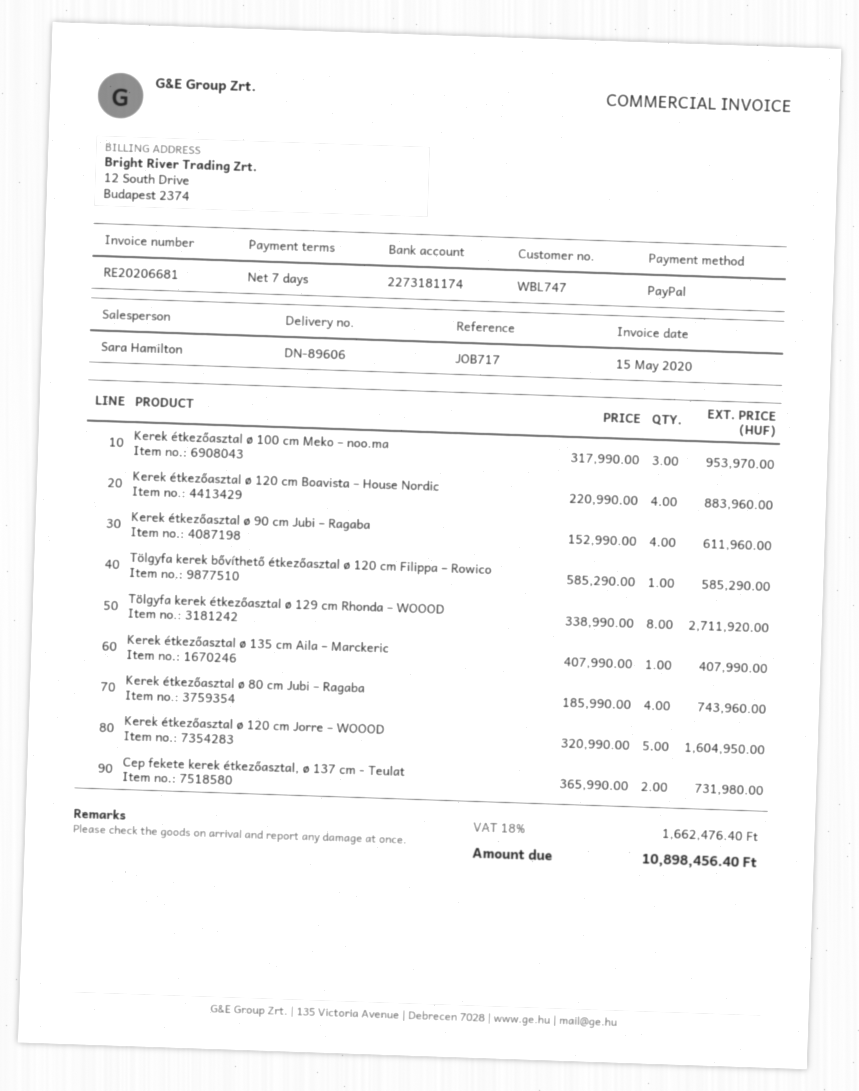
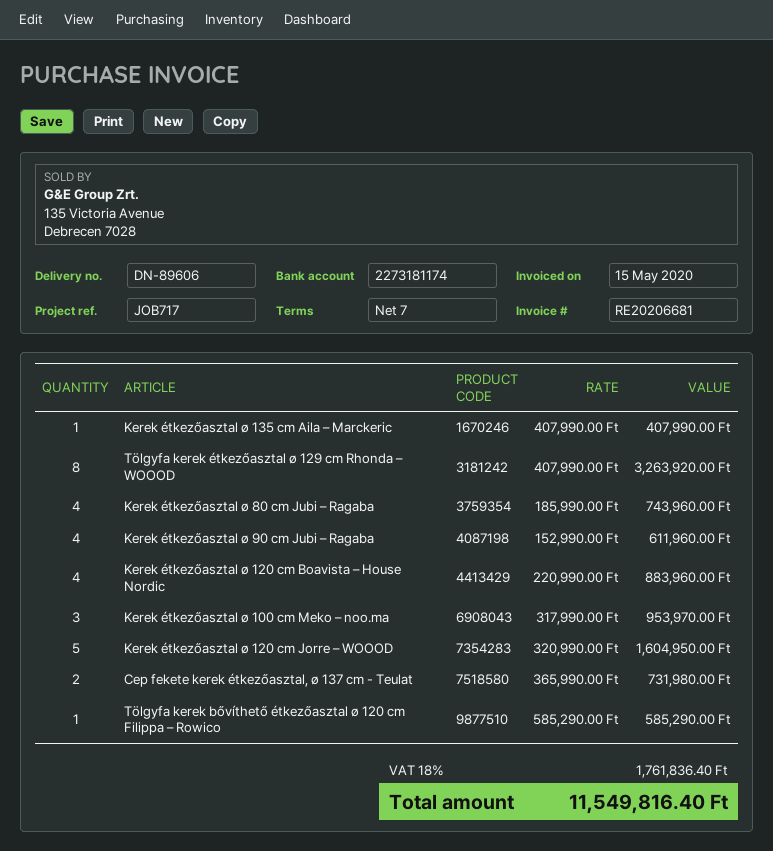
Tölgyfa kerek étkezőasztal ø 129 cm Rhonda – WOOOD: 8 x 338990.00 = 2711920.00 -> 8 x 407990.00 = 3263920.00
tax: 18% = 1662476.40 -> 18% = 1761836.40
total: 10898456.40 -> 11549816.40

